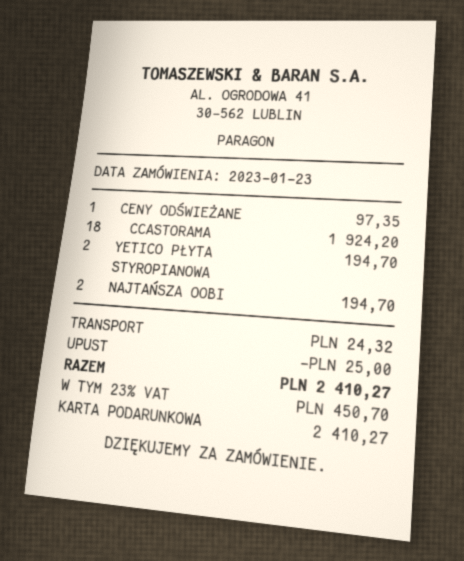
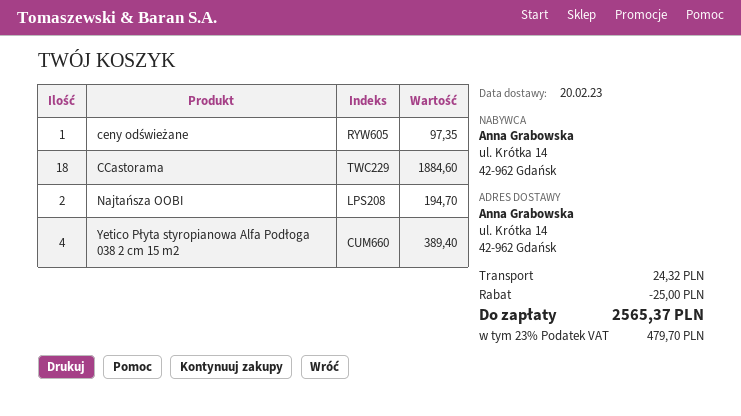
CCASTORAMA: 18 for 1924.20 -> 18 for 1884.60
YETICO PŁYTA STYROPIANOWA: 2 for 194.70 -> 4 for 389.40
tax: 23% = 450.70 -> 23% = 479.70
total: 2410.27 -> 2565.37

